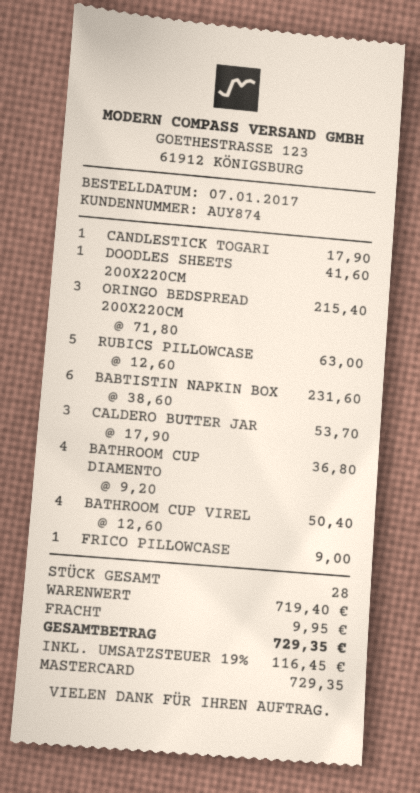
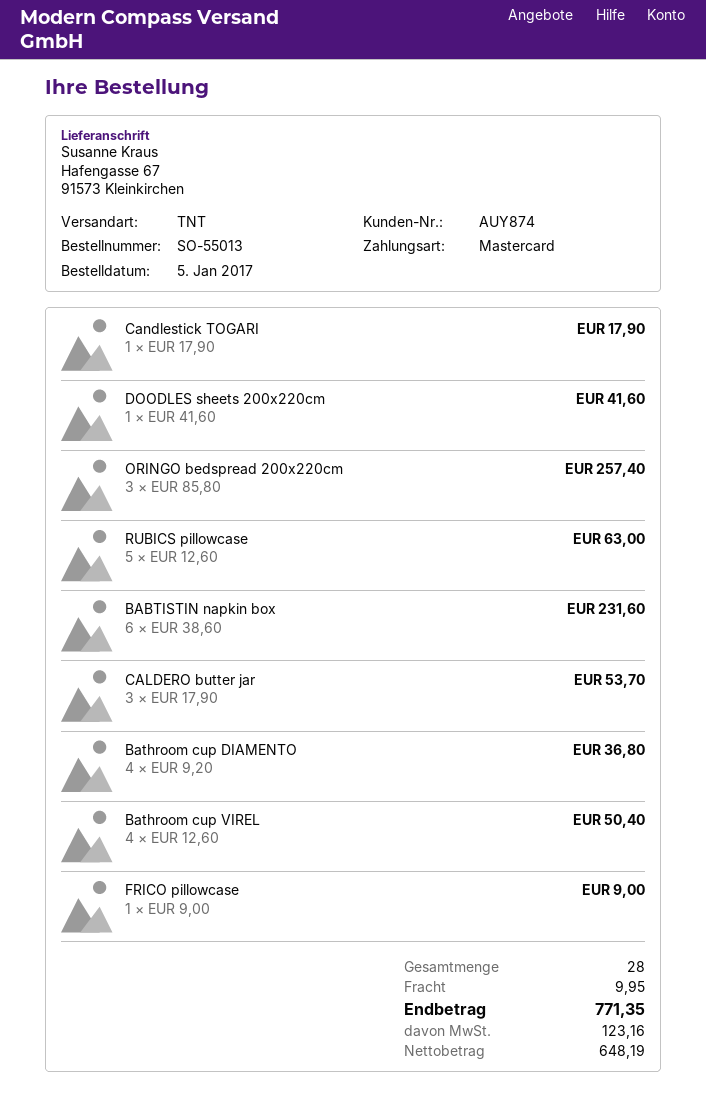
order date: 2017-01-07 -> 2017-01-05
ORINGO BEDSPREAD 200X220CM: 3 x 71.80 = 215.40 -> 3 x 85.80 = 257.40
tax: 116.45 -> 123.16
total: 729.35 -> 771.35

